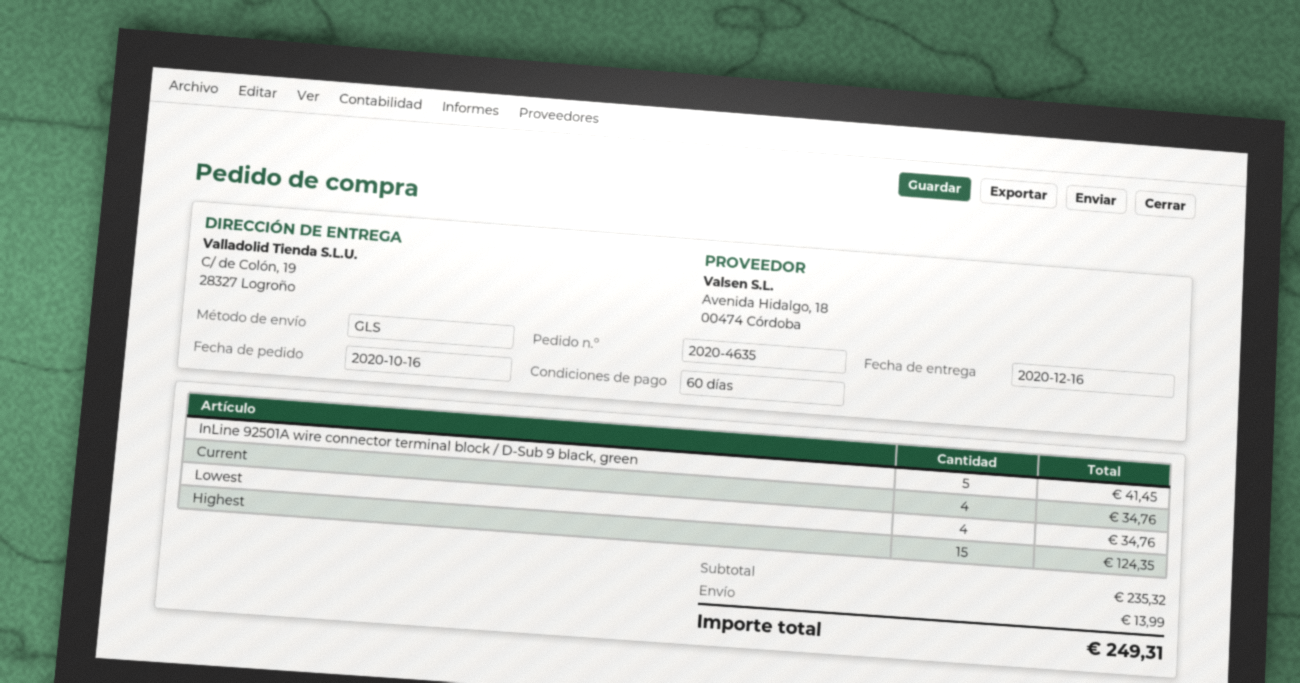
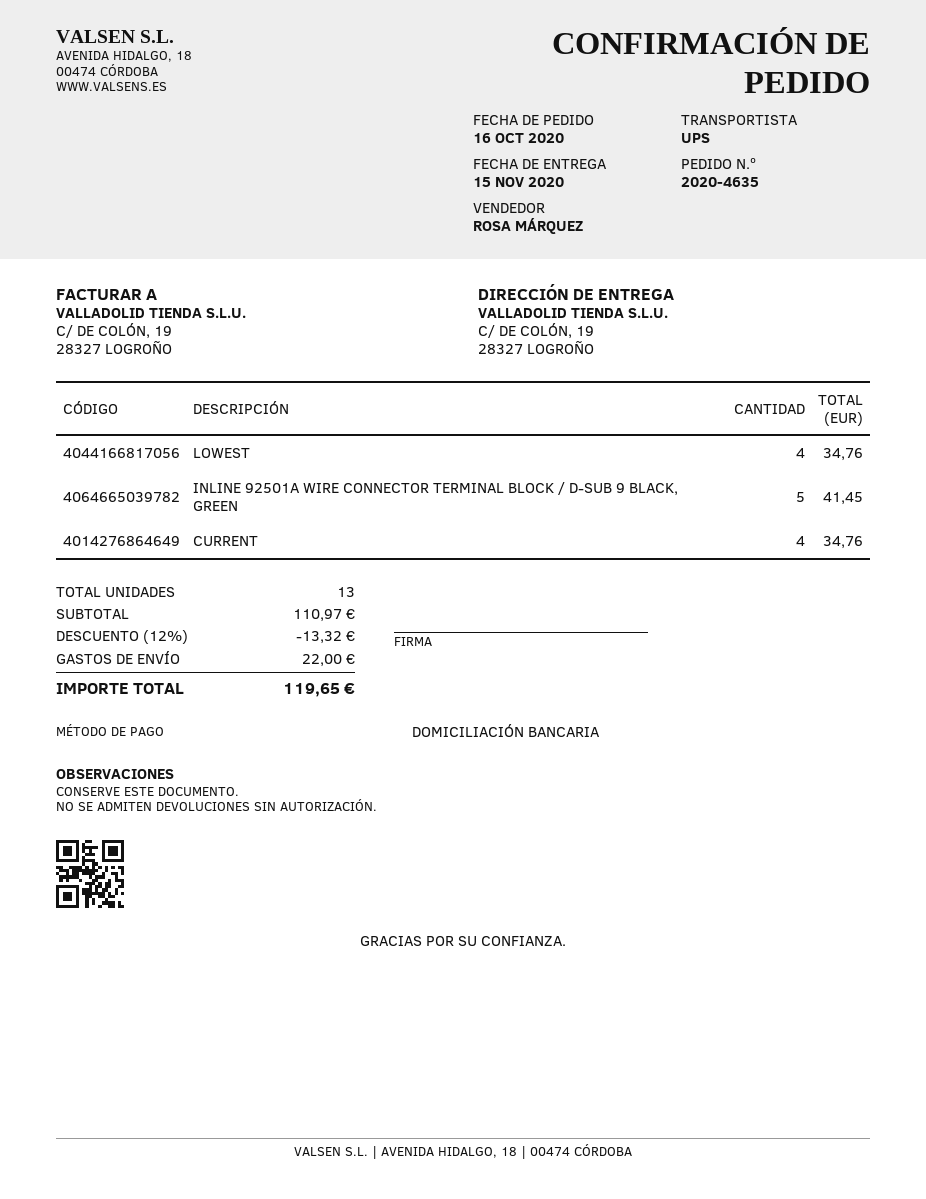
delivery date: 2020-12-16 -> 2020-11-15
shipping method: GLS -> UPS
Highest: 15 for 124.35 -> none
subtotal: 235.32 -> 110.97
discount: none -> 12% = 13.32
shipping: 13.99 -> 22.00
total: 249.31 -> 119.65

